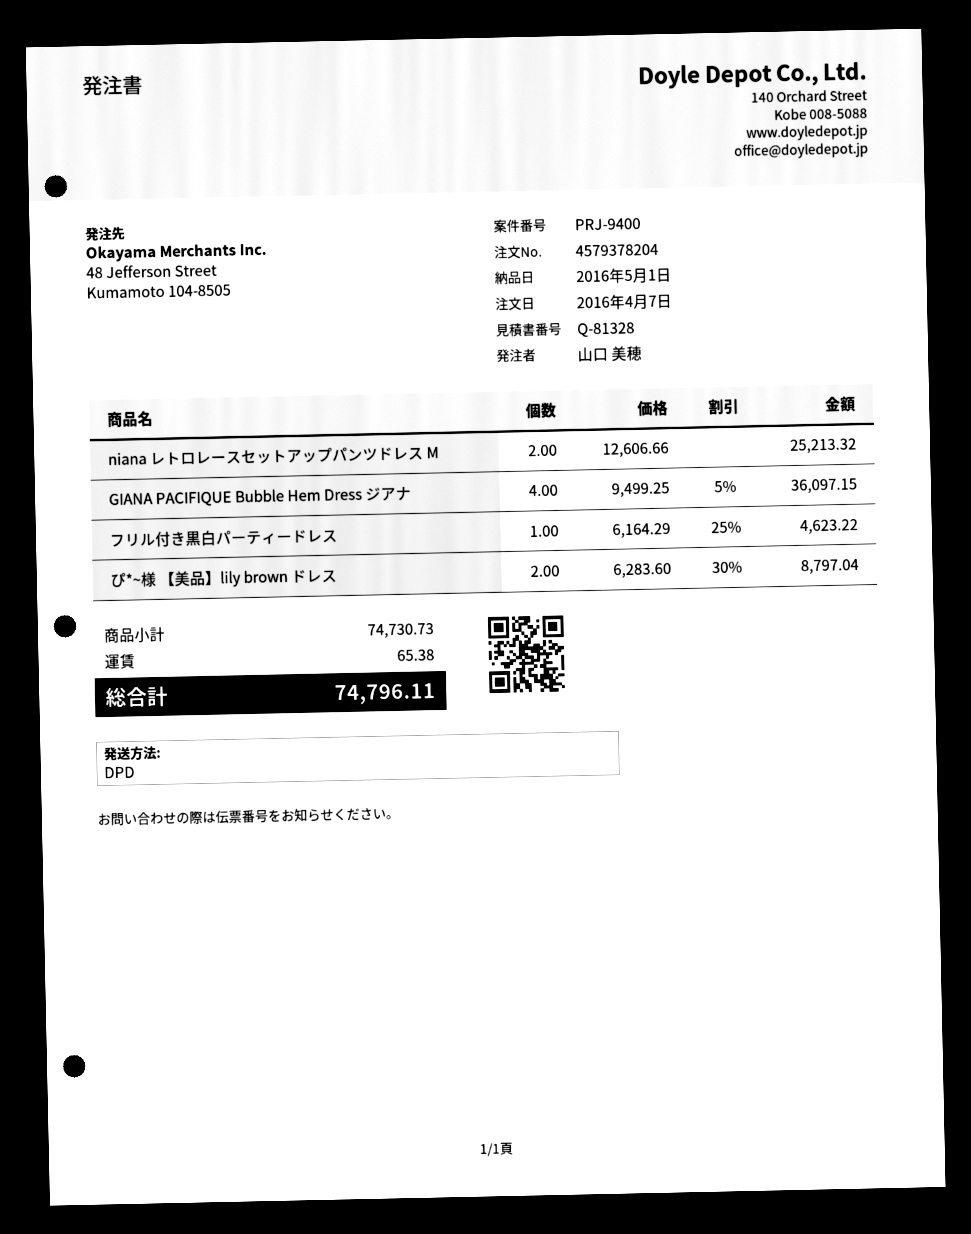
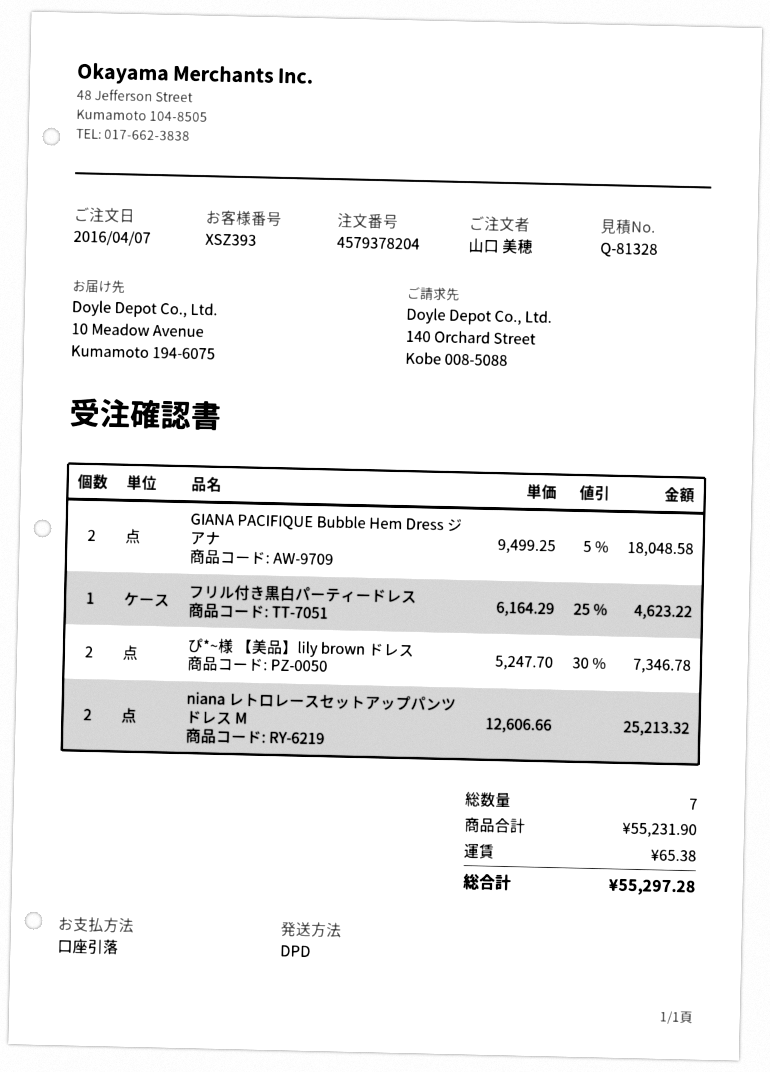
GIANA PACIFIQUE Bubble Hem Dress ジアナ: 4 x 9499.25 - 5% = 36097.15 -> 2 x 9499.25 - 5% = 18048.58
ぴ*~様 【美品】lily brown ドレス: 2 x 6283.60 - 30% = 8797.04 -> 2 x 5247.70 - 30% = 7346.78
subtotal: 74730.73 -> 55231.90
total: 74796.11 -> 55297.28

